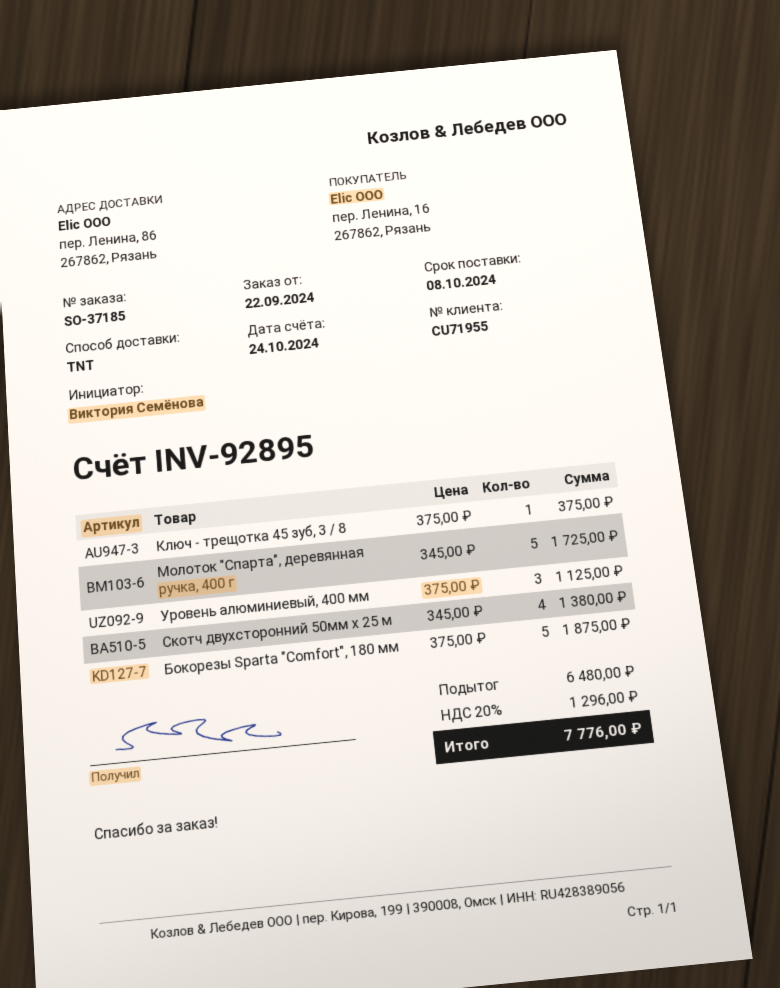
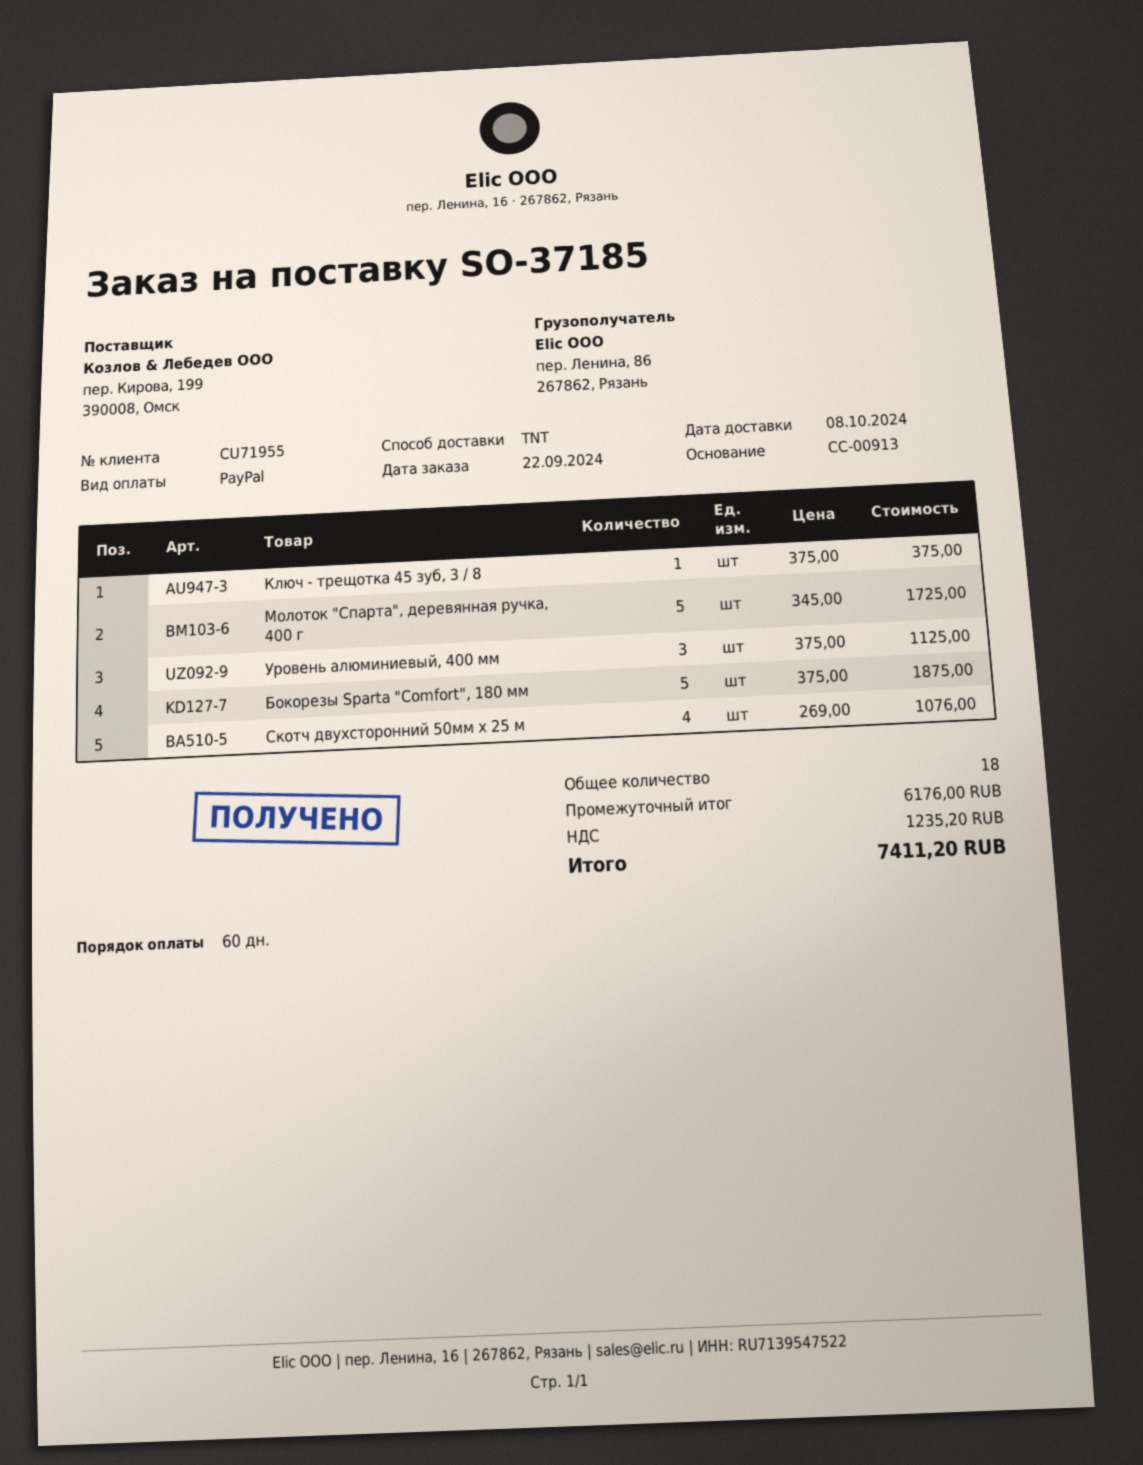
Скотч двухсторонний 50мм х 25 м: 4 x 345.00 = 1380.00 -> 4 x 269.00 = 1076.00
subtotal: 6480.00 -> 6176.00
tax: 1296.00 -> 1235.20
total: 7776.00 -> 7411.20

